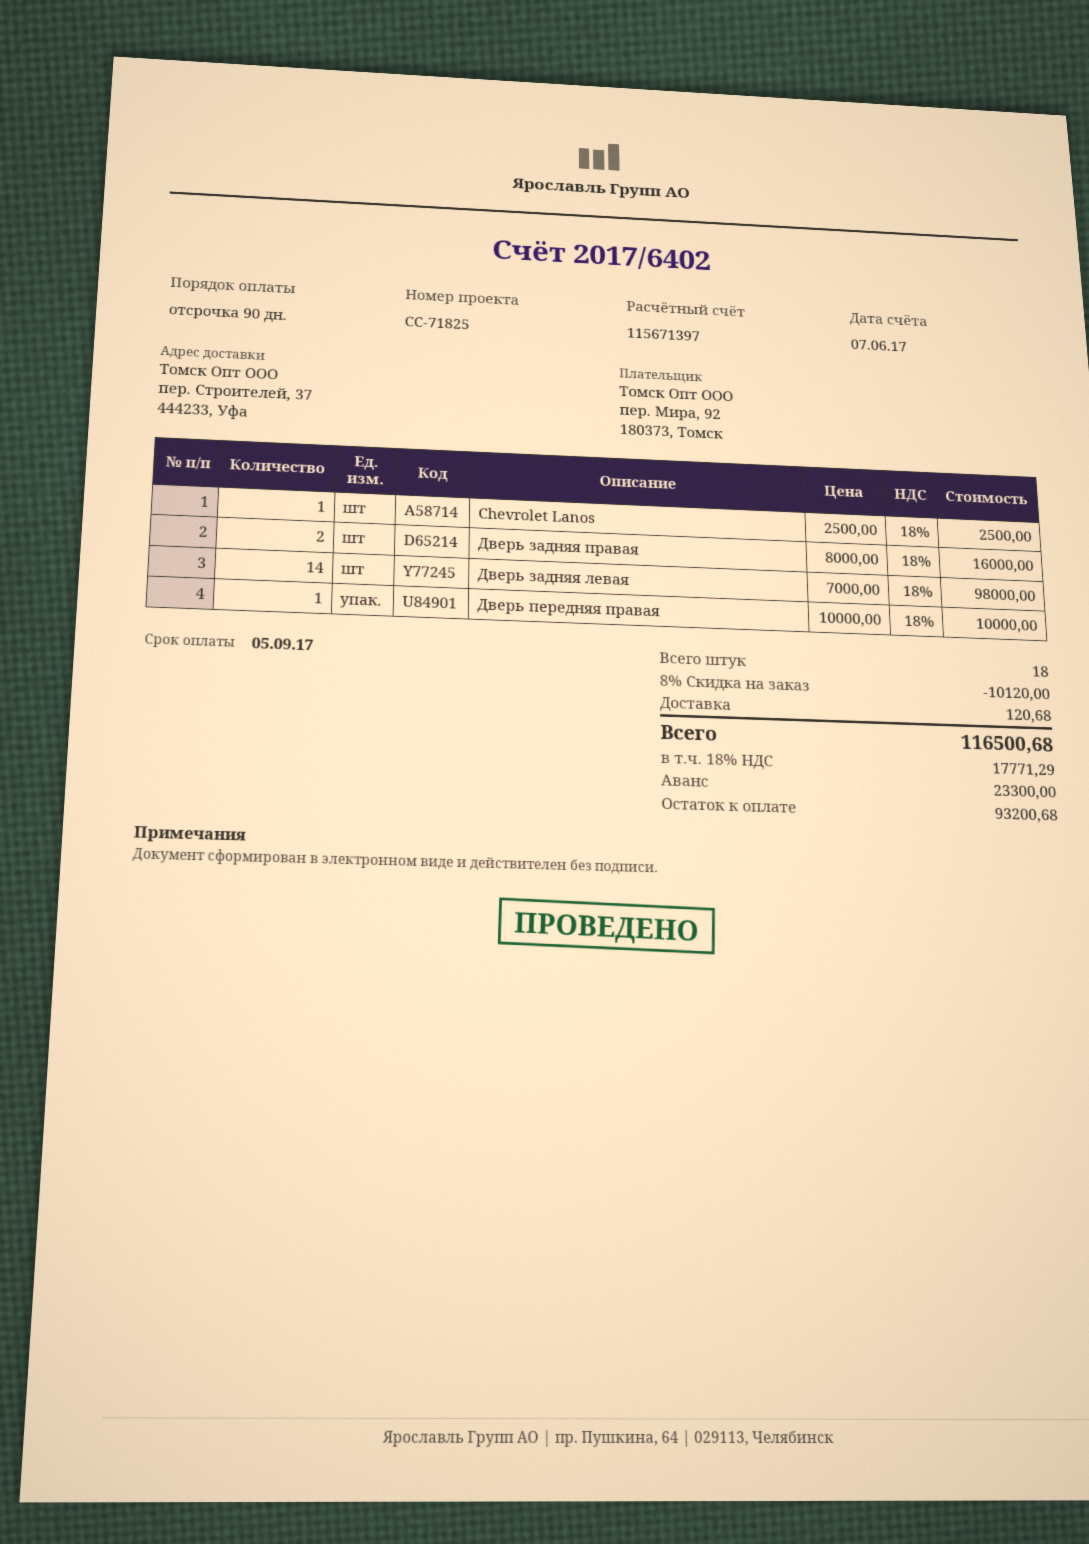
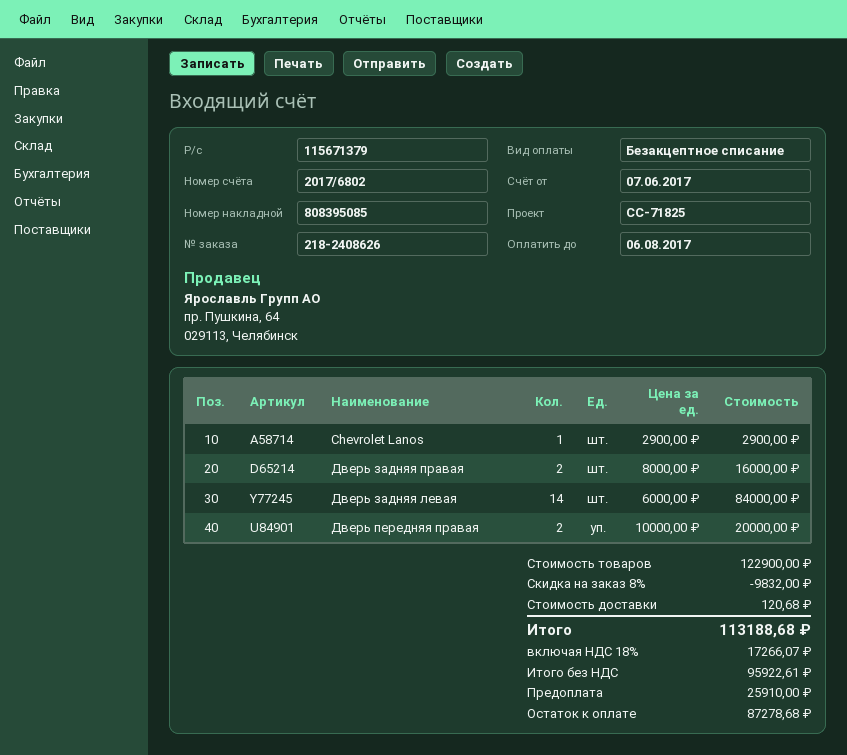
invoice number: 2017/6402 -> 2017/6802
due date: 2017-09-05 -> 2017-08-06
bank account: 115671397 -> 115671379
Chevrolet Lanos: 1 x 2500.00 = 2500.00 -> 1 x 2900.00 = 2900.00
Дверь задняя левая: 14 x 7000.00 = 98000.00 -> 14 x 6000.00 = 84000.00
Дверь передняя правая: 1 x 10000.00 = 10000.00 -> 2 x 10000.00 = 20000.00
discount: 8% = 10120.00 -> 8% = 9832.00
tax: 18% = 17771.29 -> 18% = 17266.07
total: 116500.68 -> 113188.68
deposit: 23300.00 -> 25910.00
balance: 93200.68 -> 87278.68

